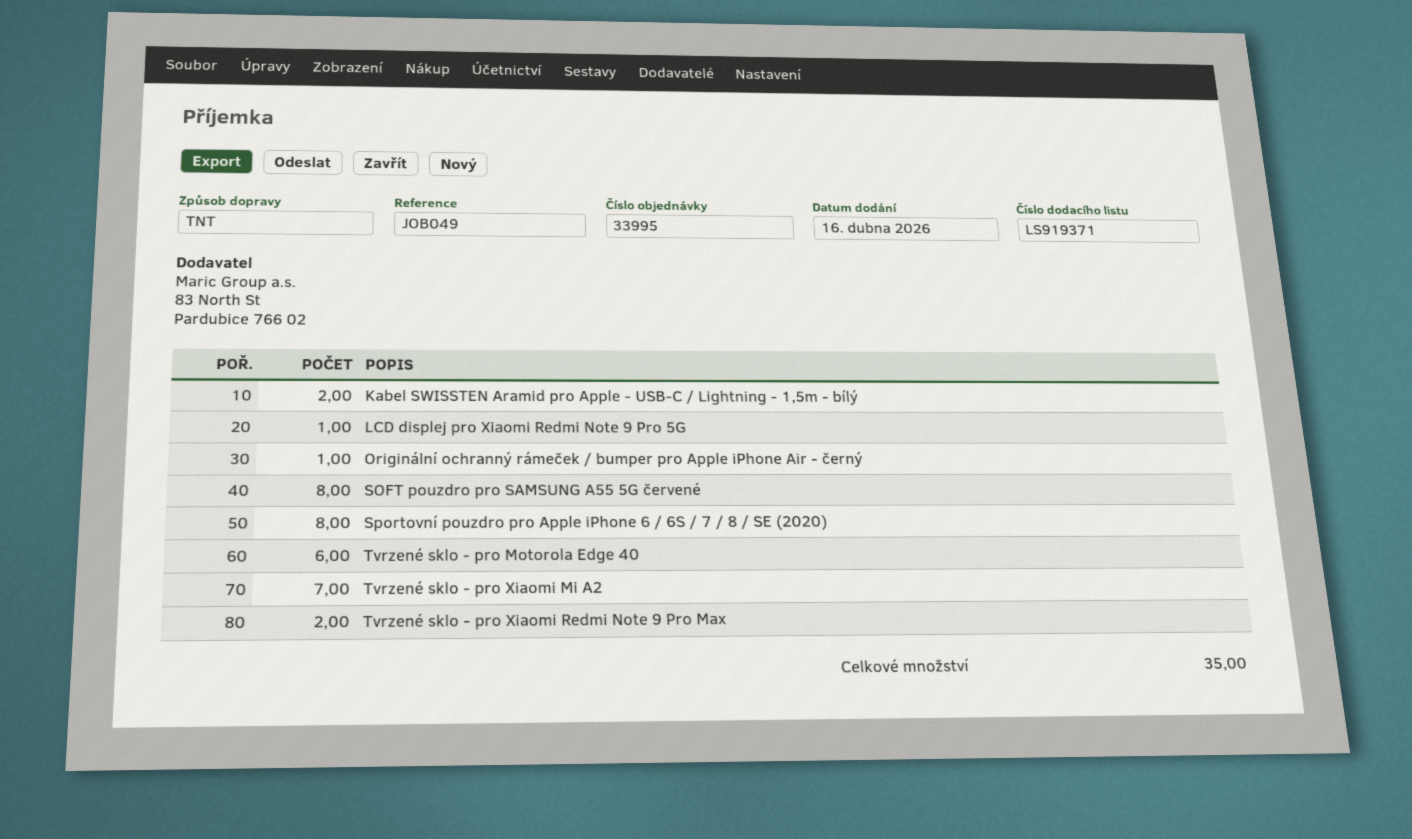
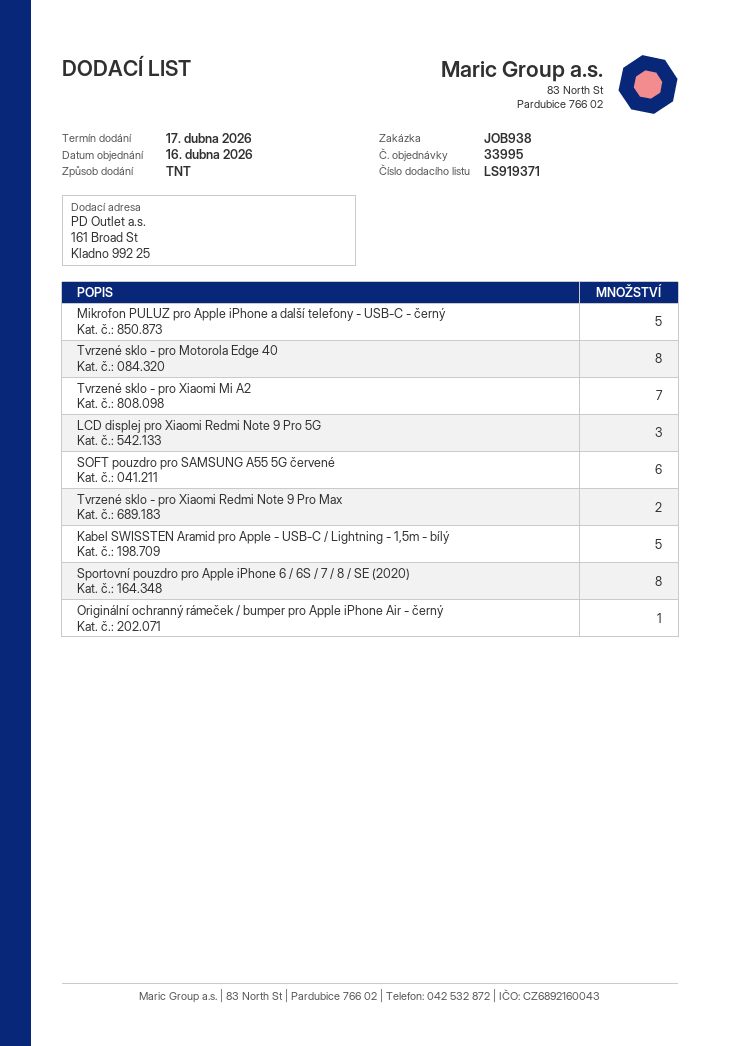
delivery date: 2026-04-16 -> 2026-04-17
reference: JOB049 -> JOB938
Kabel SWISSTEN Aramid pro Apple - USB-C / Lightning - 1,5m - bílý: 2 -> 5
LCD displej pro Xiaomi Redmi Note 9 Pro 5G: 1 -> 3
SOFT pouzdro pro SAMSUNG A55 5G červené: 8 -> 6
Tvrzené sklo - pro Motorola Edge 40: 6 -> 8
Mikrofon PULUZ pro Apple iPhone a další telefony - USB-C - černý: none -> 5

